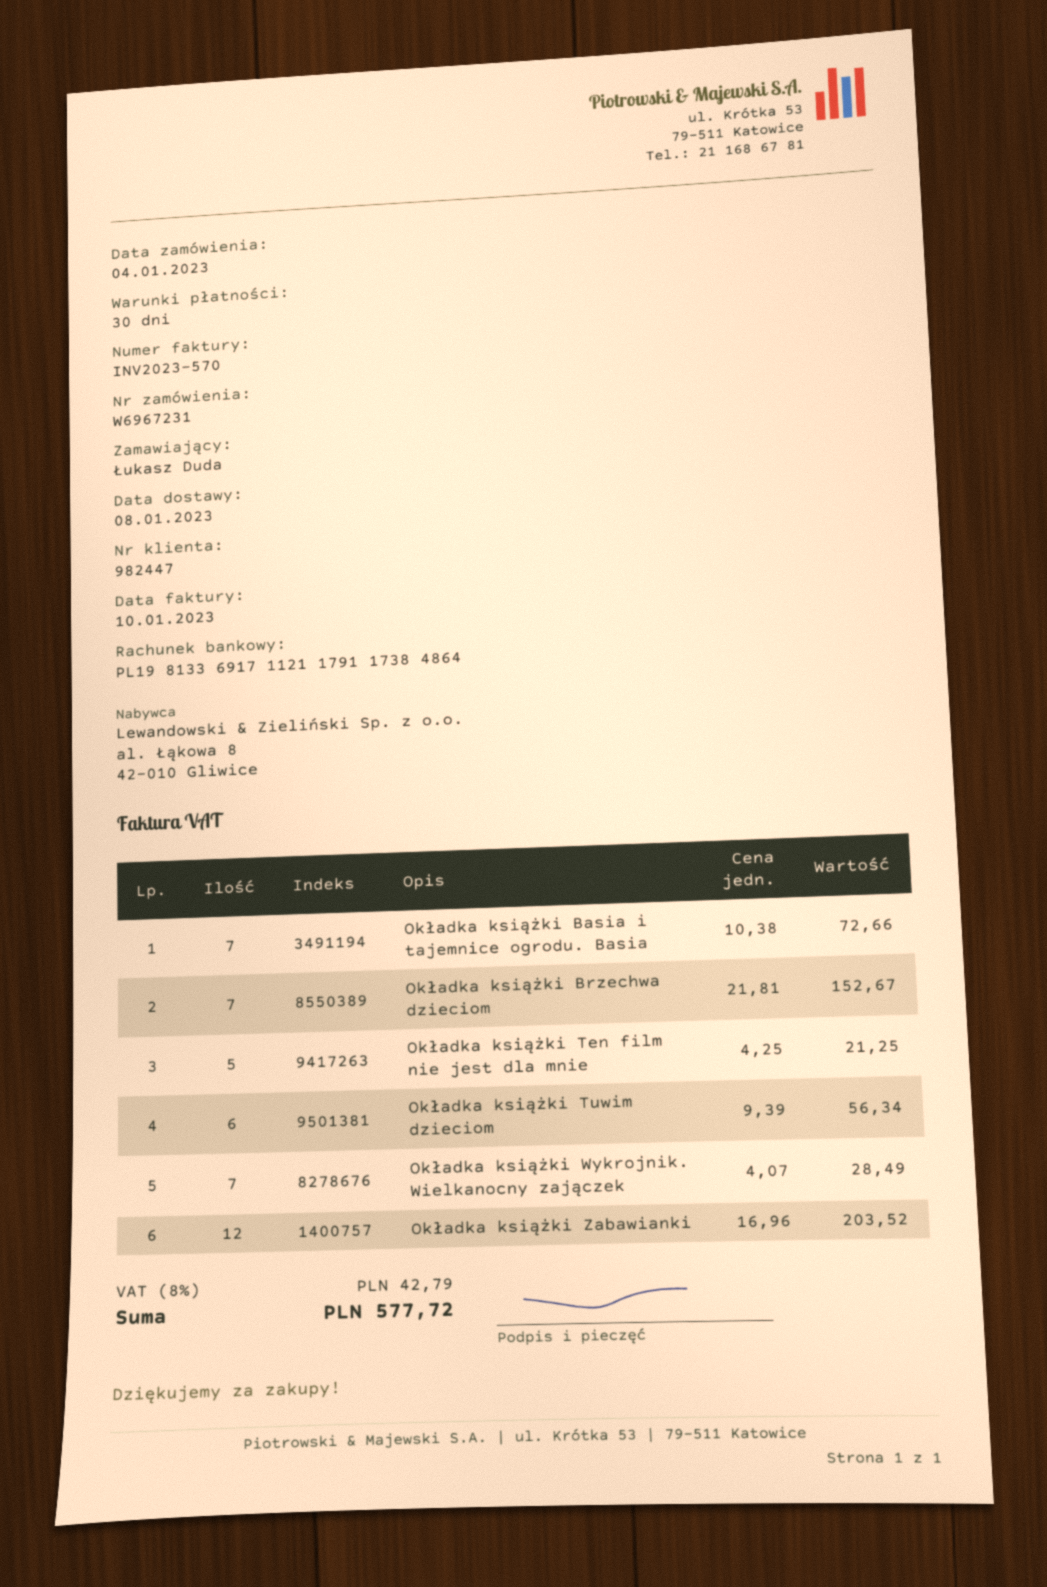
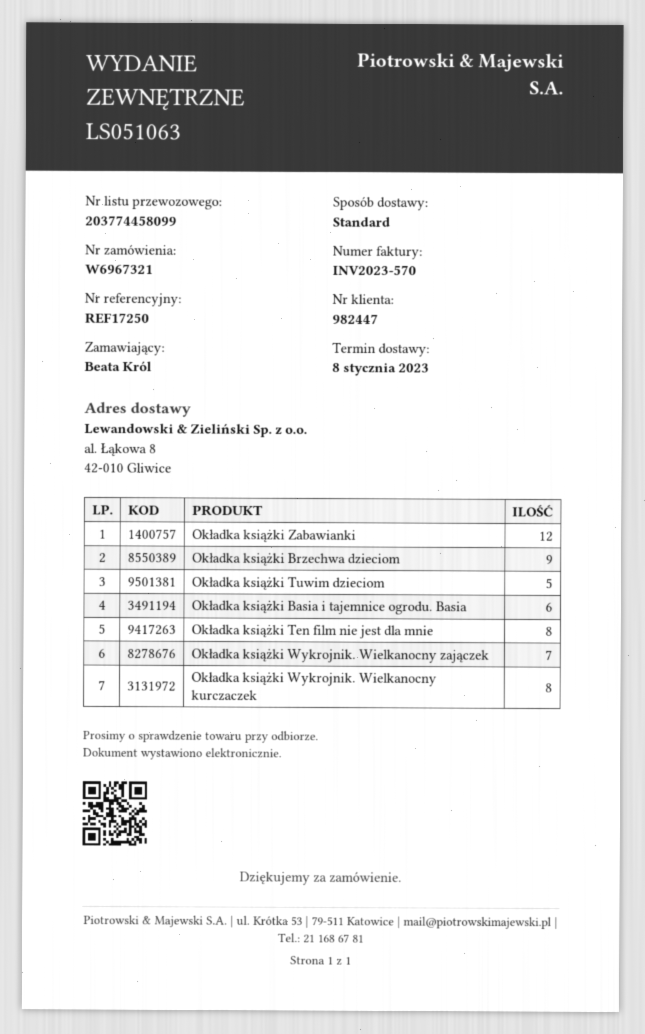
order number: W6967231 -> W6967321
ordered by: Łukasz Duda -> Beata Król
Okładka książki Basia i tajemnice ogrodu. Basia: 7 -> 6
Okładka książki Brzechwa dzieciom: 7 -> 9
Okładka książki Ten film nie jest dla mnie: 5 -> 8
Okładka książki Tuwim dzieciom: 6 -> 5
Okładka książki Wykrojnik. Wielkanocny kurczaczek: none -> 8

